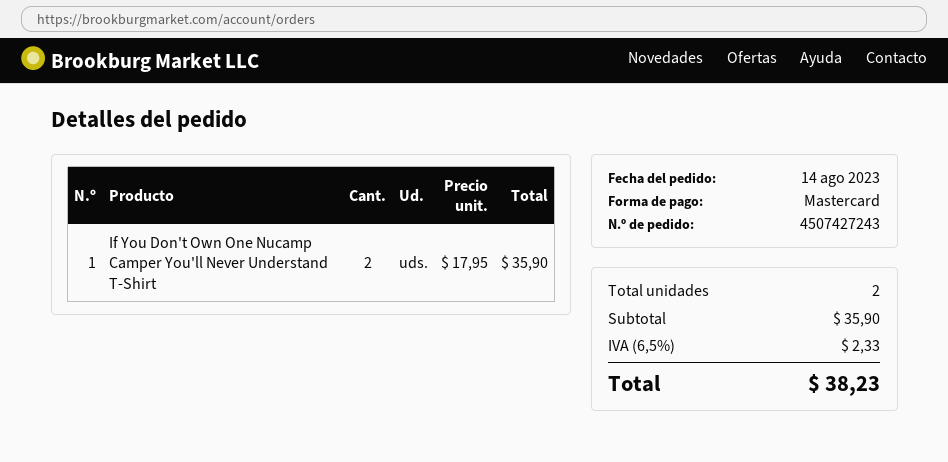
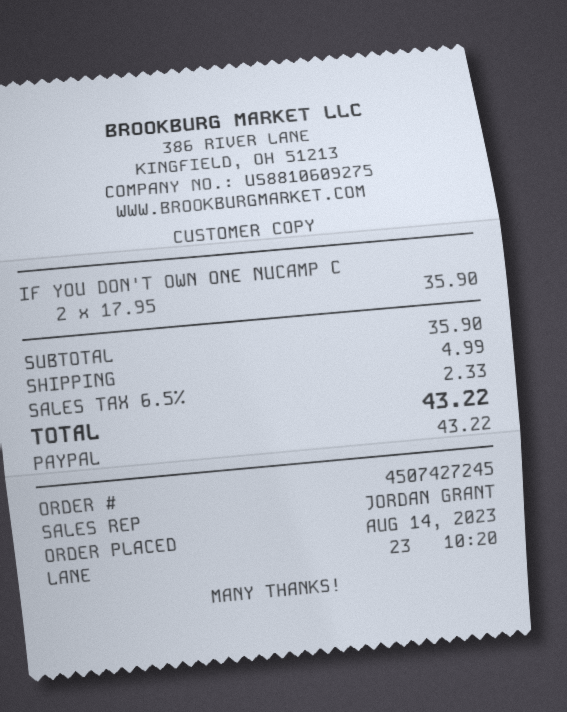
order number: 4507427243 -> 4507427245
payment method: Mastercard -> PayPal
shipping: none -> 4.99
total: 38.23 -> 43.22

